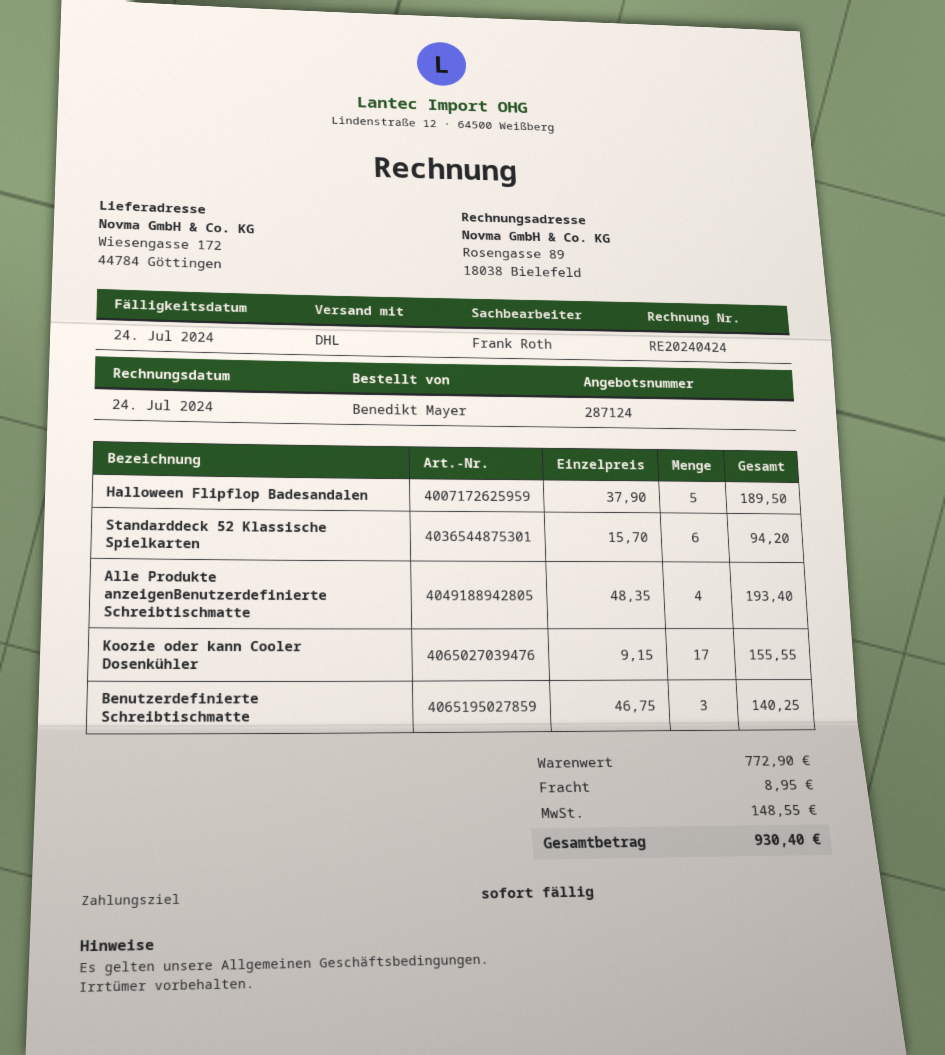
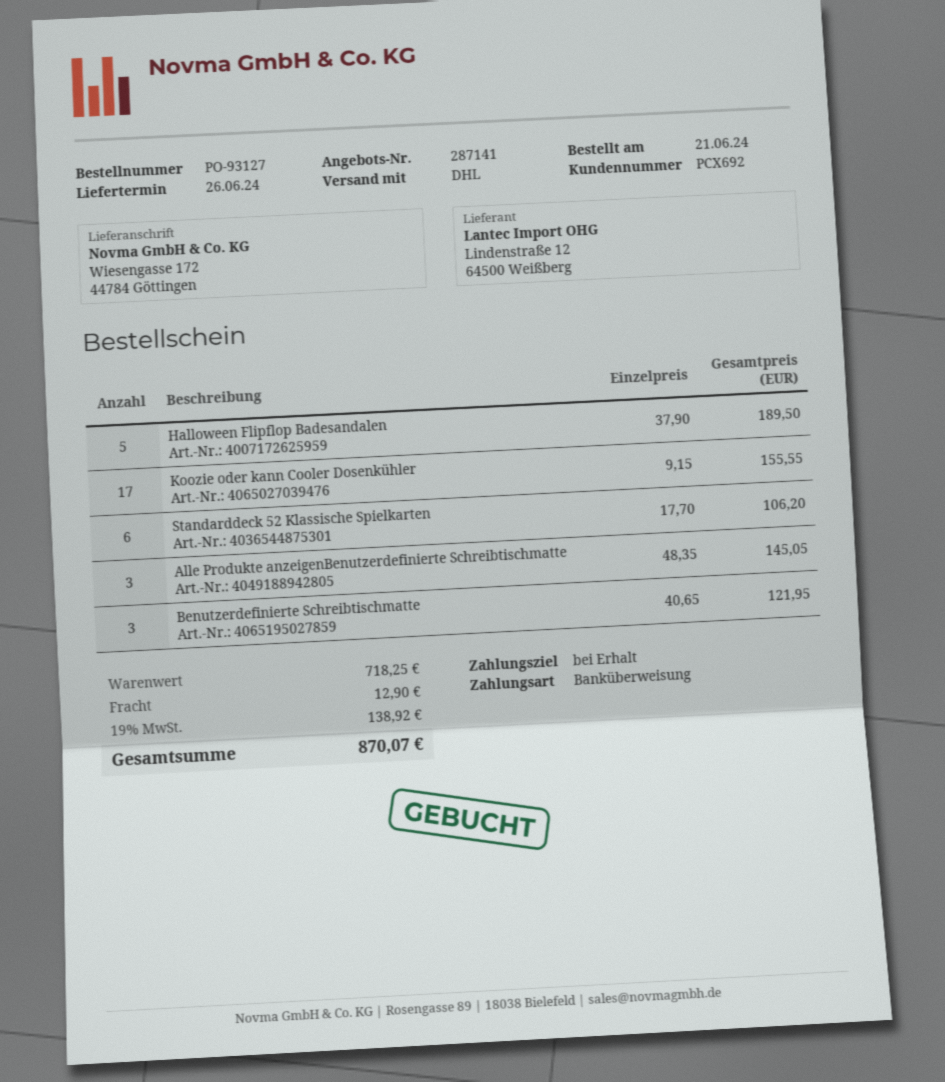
quote number: 287124 -> 287141
Standarddeck 52 Klassische Spielkarten: 6 x 15.70 = 94.20 -> 6 x 17.70 = 106.20
Alle Produkte anzeigenBenutzerdefinierte Schreibtischmatte: 4 x 48.35 = 193.40 -> 3 x 48.35 = 145.05
Benutzerdefinierte Schreibtischmatte: 3 x 46.75 = 140.25 -> 3 x 40.65 = 121.95
subtotal: 772.90 -> 718.25
shipping: 8.95 -> 12.90
tax: 148.55 -> 138.92
total: 930.40 -> 870.07

